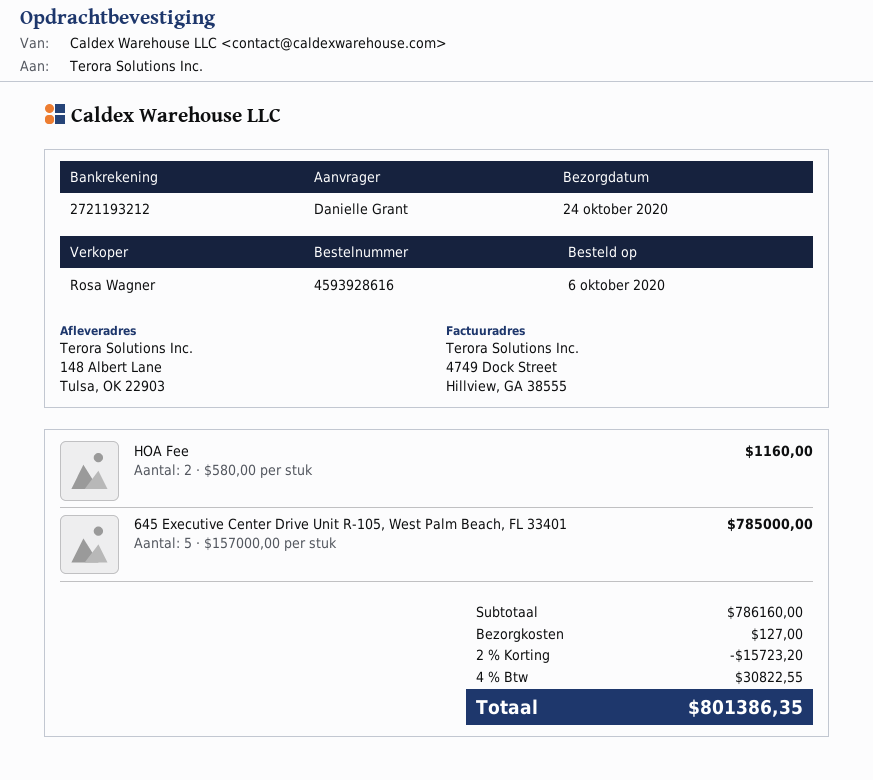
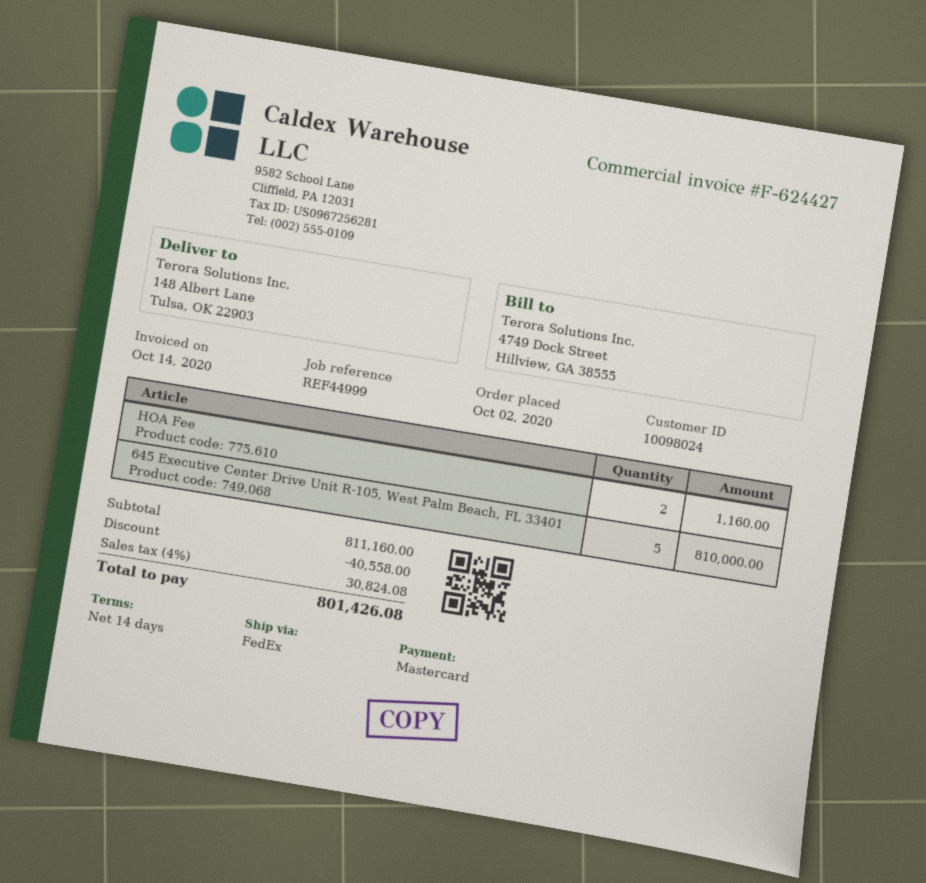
order date: 2020-10-06 -> 2020-10-02
645 Executive Center Drive Unit R-105, West Palm Beach, FL 33401: 5 for 785000.00 -> 5 for 810000.00
subtotal: 786160.00 -> 811160.00
discount: 15723.20 -> 40558.00
shipping: 127.00 -> none
tax: 4% = 30822.55 -> 4% = 30824.08
total: 801386.35 -> 801426.08

